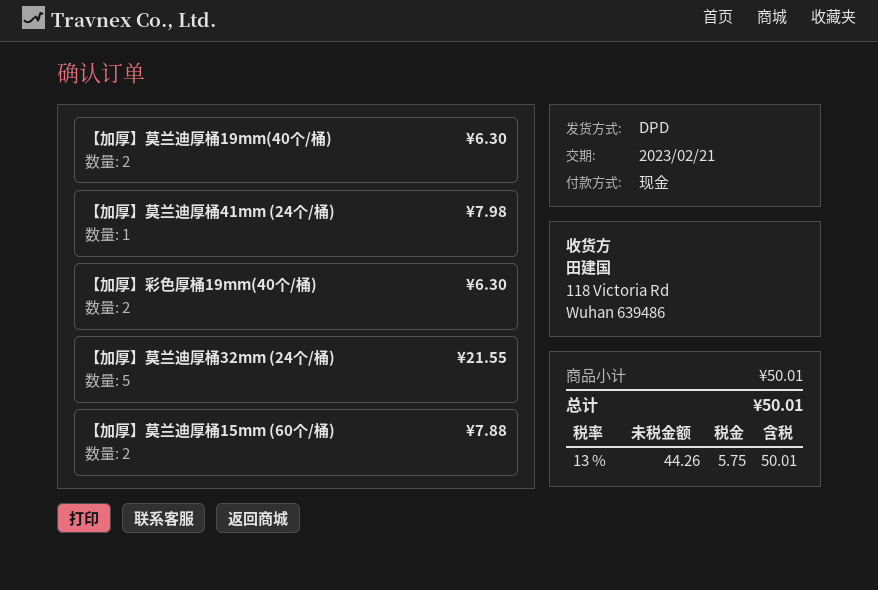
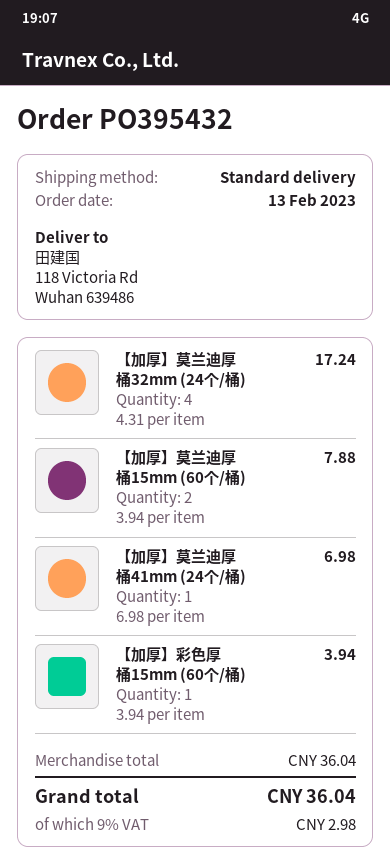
shipping method: DPD -> standard
【加厚】莫兰迪厚桶19mm(40个/桶): 2 for 6.30 -> none
【加厚】莫兰迪厚桶41mm (24个/桶): 1 for 7.98 -> 1 for 6.98
【加厚】彩色厚桶19mm(40个/桶): 2 for 6.30 -> none
【加厚】莫兰迪厚桶32mm (24个/桶): 5 for 21.55 -> 4 for 17.24
【加厚】彩色厚桶15mm (60个/桶): none -> 1 for 3.94
subtotal: 50.01 -> 36.04
tax: 13% = 5.75 -> 9% = 2.98
total: 50.01 -> 36.04

